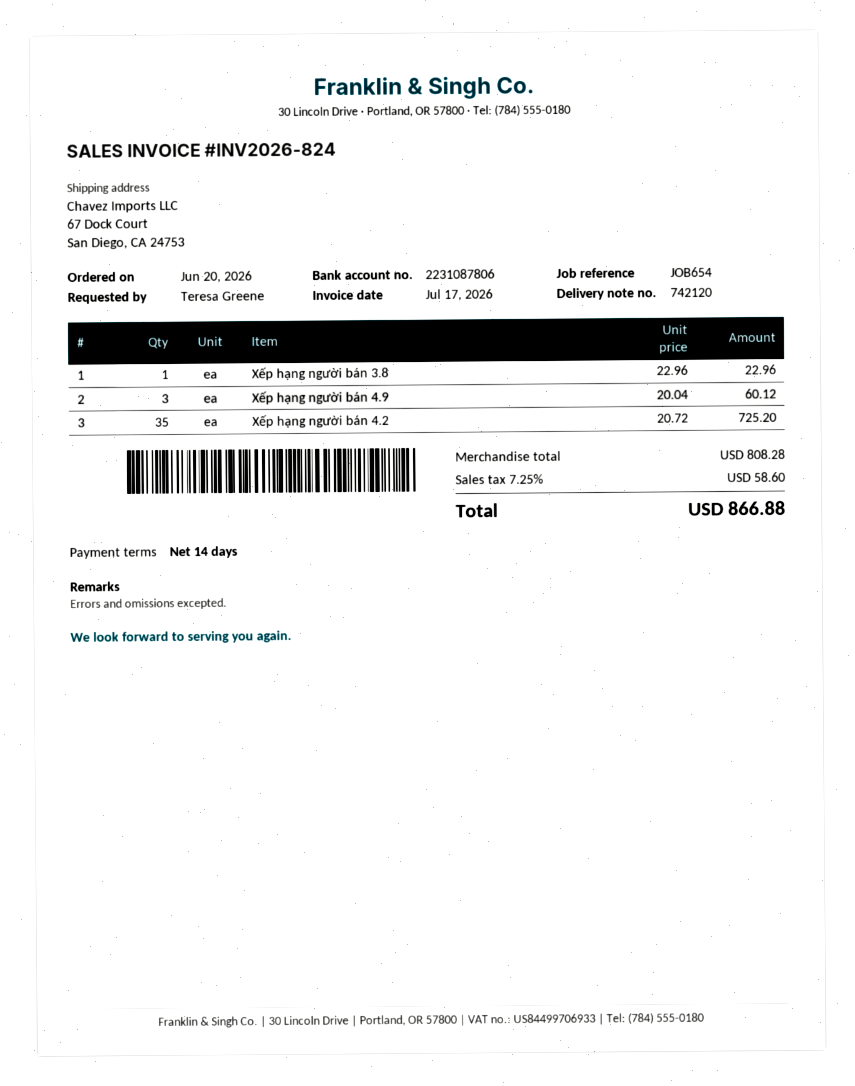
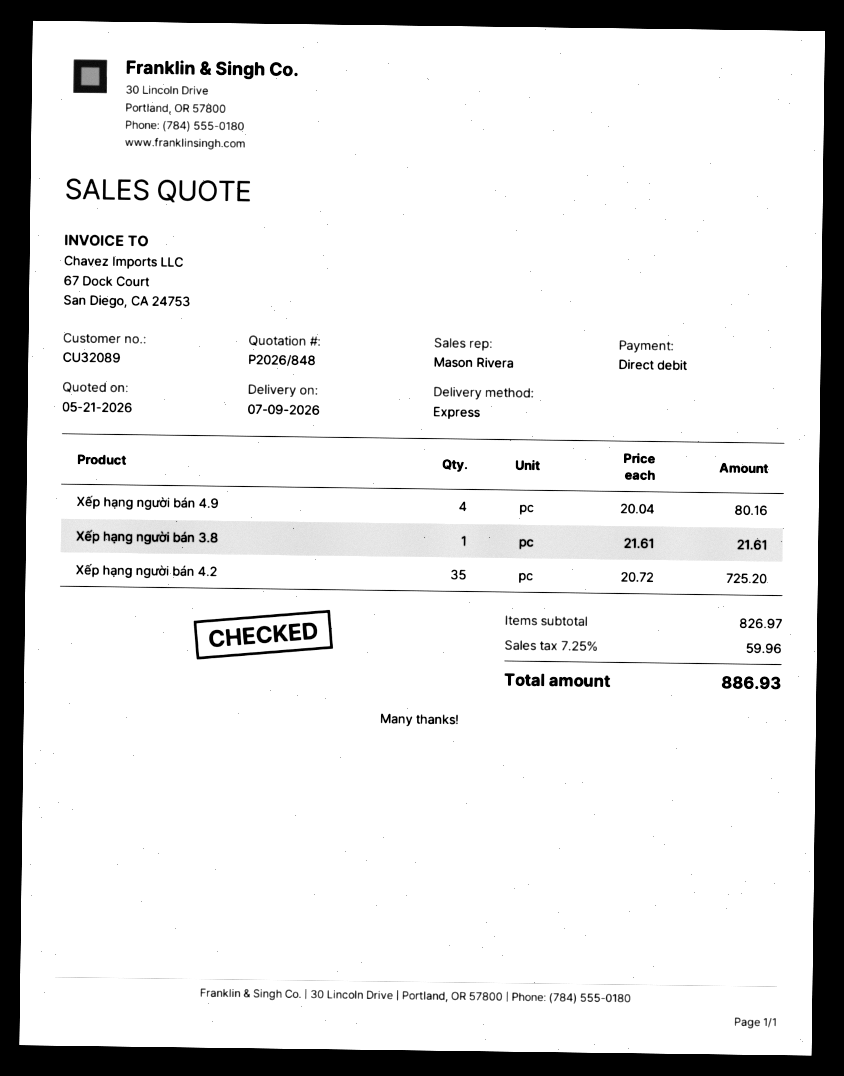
Xếp hạng người bán 3.8: 1 x 22.96 = 22.96 -> 1 x 21.61 = 21.61
Xếp hạng người bán 4.9: 3 x 20.04 = 60.12 -> 4 x 20.04 = 80.16
subtotal: 808.28 -> 826.97
tax: 7.25% = 58.60 -> 7.25% = 59.96
total: 866.88 -> 886.93

